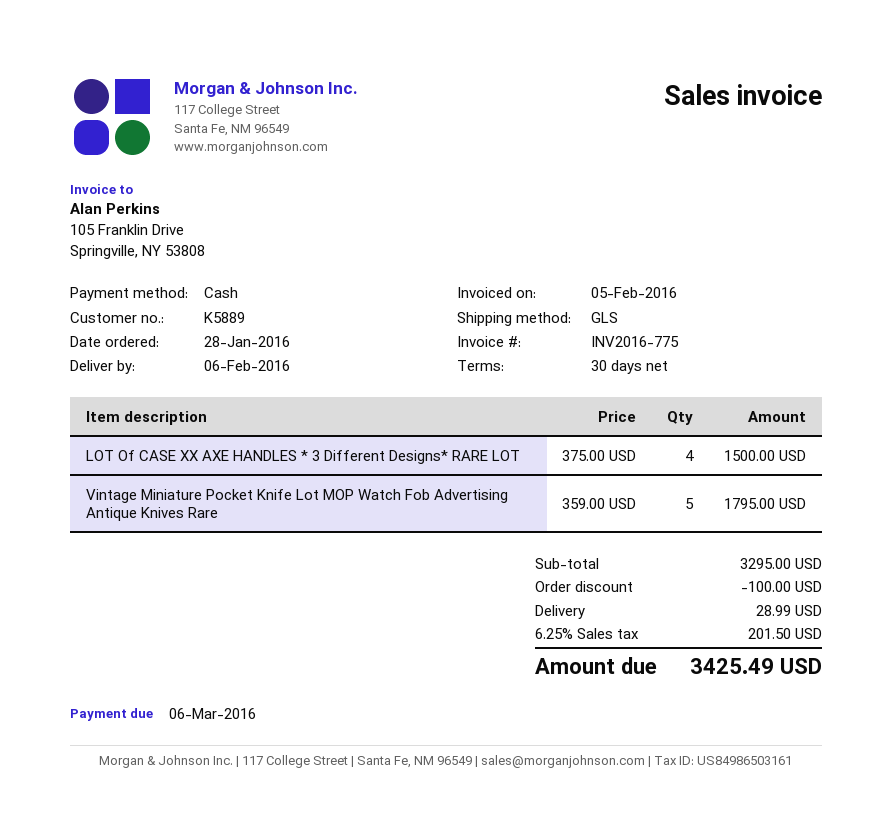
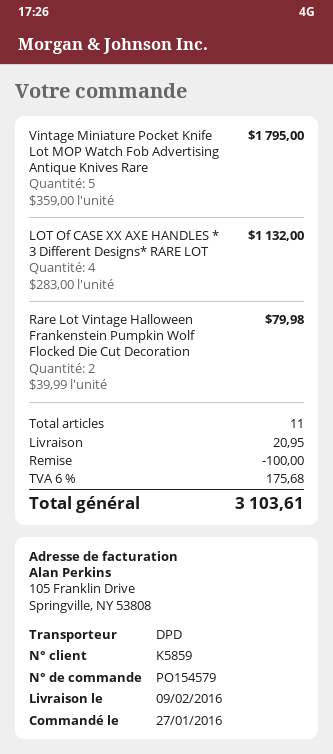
order date: 2016-01-28 -> 2016-01-27
delivery date: 2016-02-06 -> 2016-02-09
customer number: K5889 -> K5859
shipping method: GLS -> DPD
LOT Of CASE XX AXE HANDLES * 3 Different Designs* RARE LOT: 4 x 375.00 = 1500.00 -> 4 x 283.00 = 1132.00
Rare Lot Vintage Halloween Frankenstein Pumpkin Wolf Flocked Die Cut Decoration: none -> 2 x 39.99 = 79.98
shipping: 28.99 -> 20.95
tax: 6.25% = 201.50 -> 6% = 175.68
total: 3425.49 -> 3103.61

